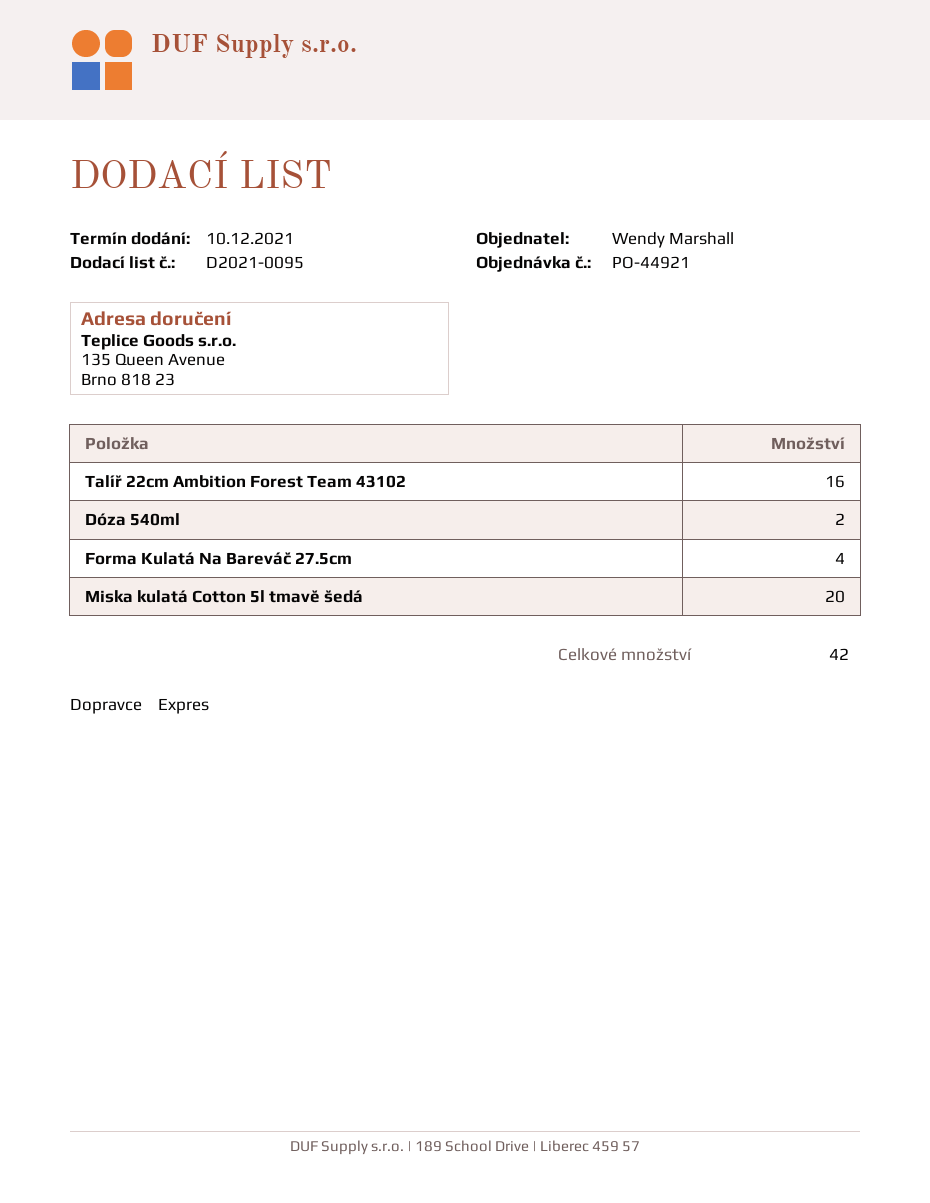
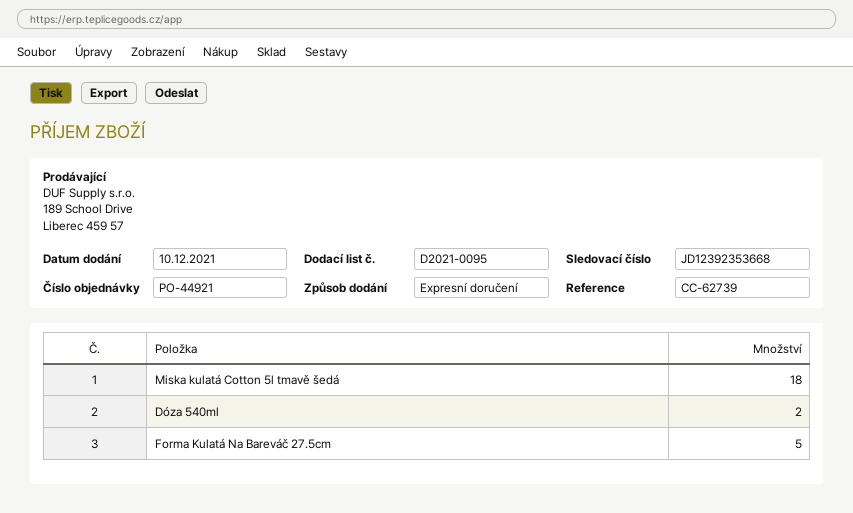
Talíř 22cm Ambition Forest Team 43102: 16 -> none
Forma Kulatá Na Bareváč 27.5cm: 4 -> 5
Miska kulatá Cotton 5l tmavě šedá: 20 -> 18

